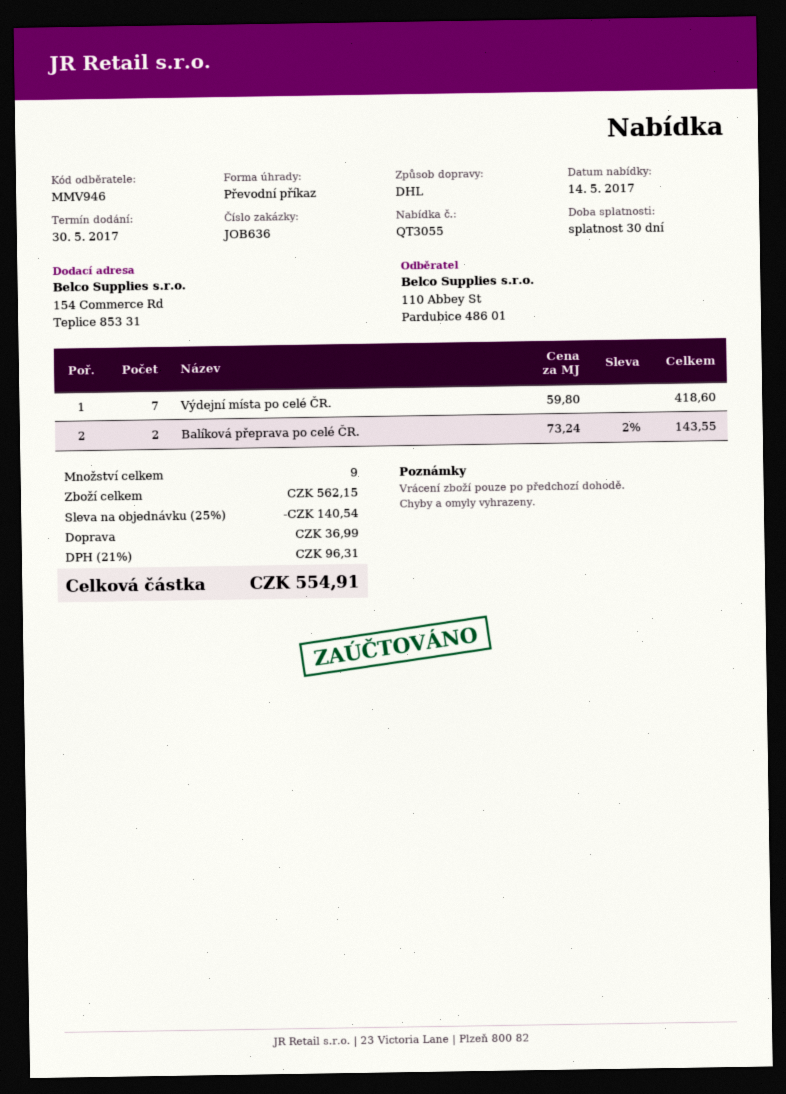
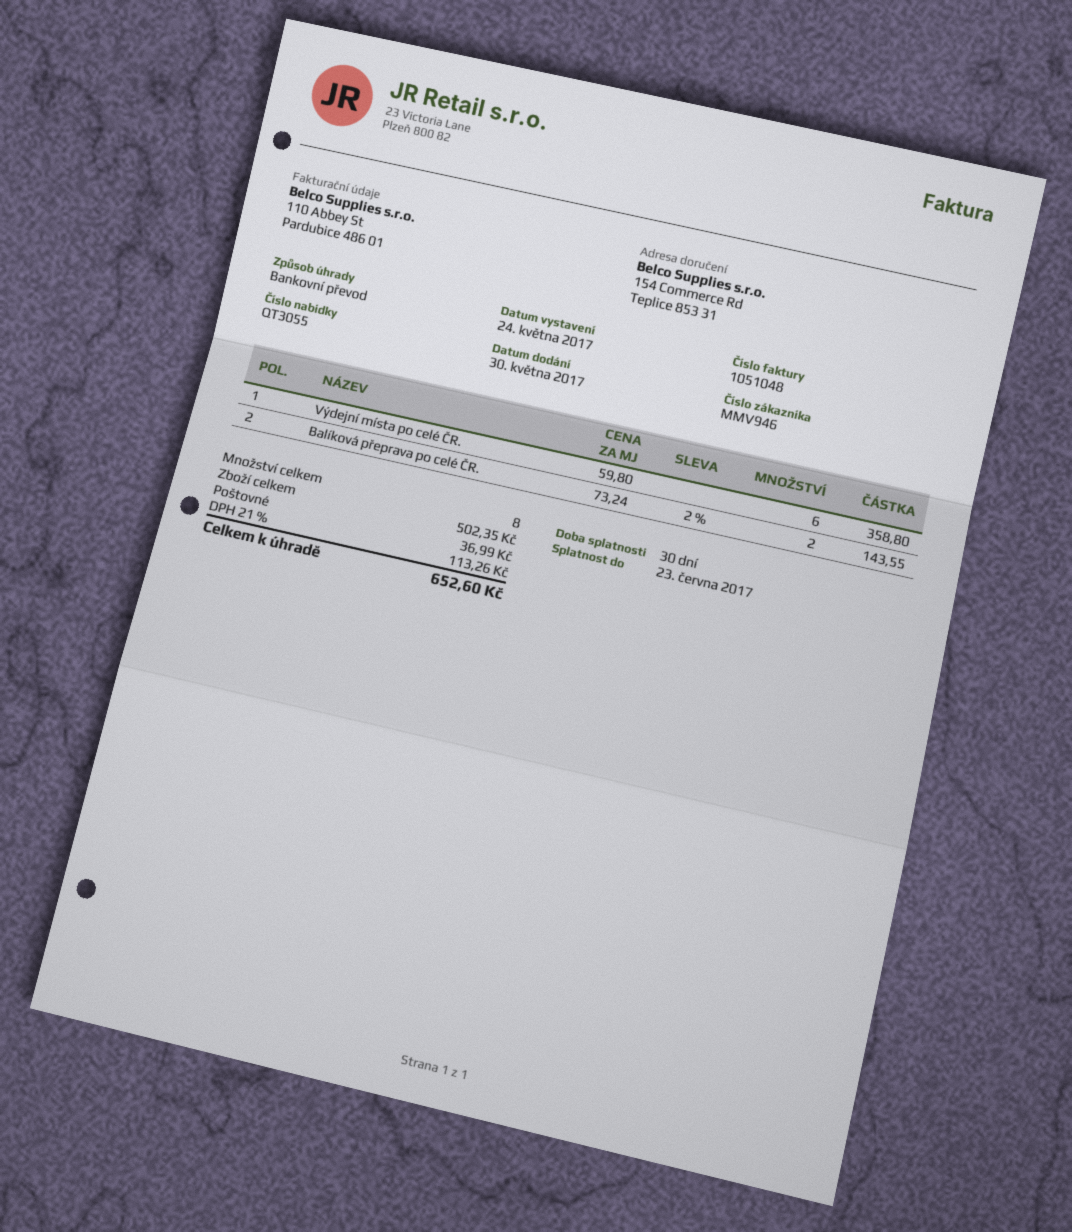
Výdejní místa po celé ČR.: 7 x 59.80 = 418.60 -> 6 x 59.80 = 358.80
total quantity: 9 -> 8
subtotal: 562.15 -> 502.35
discount: 25% = 140.54 -> none
tax: 21% = 96.31 -> 21% = 113.26
total: 554.91 -> 652.60

